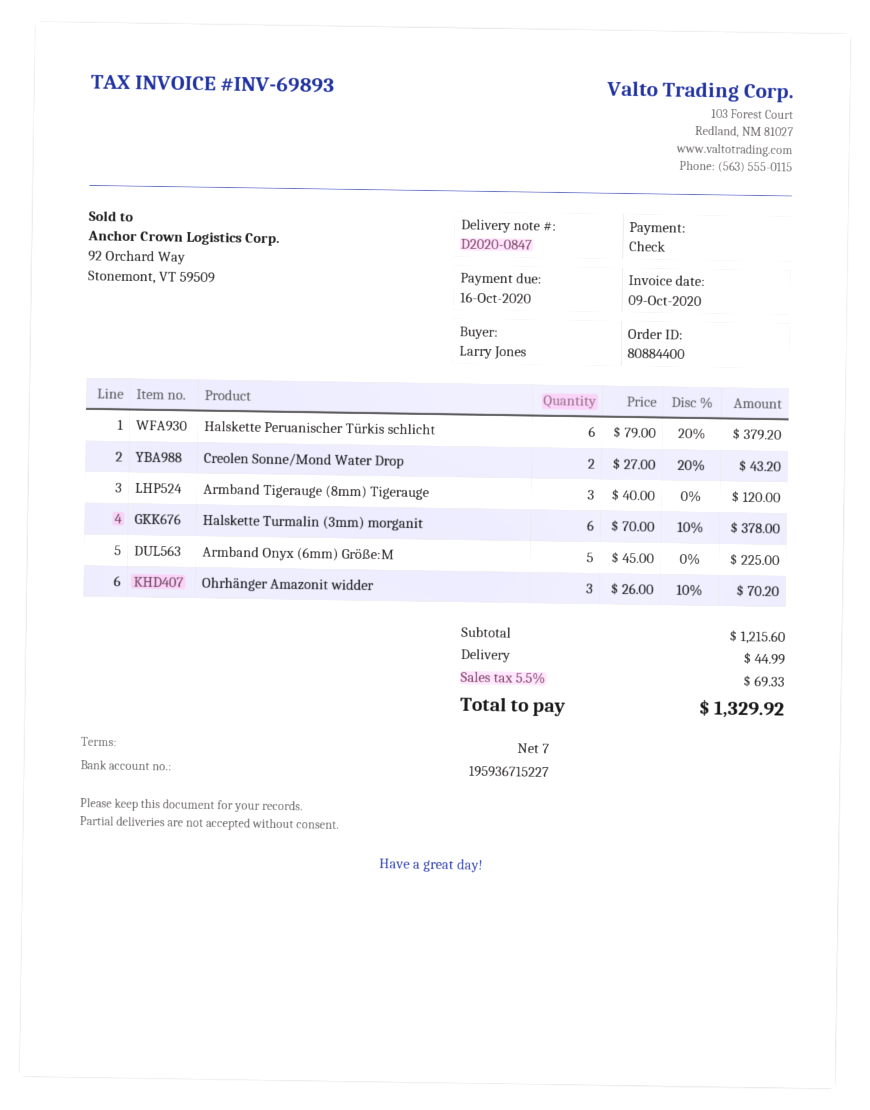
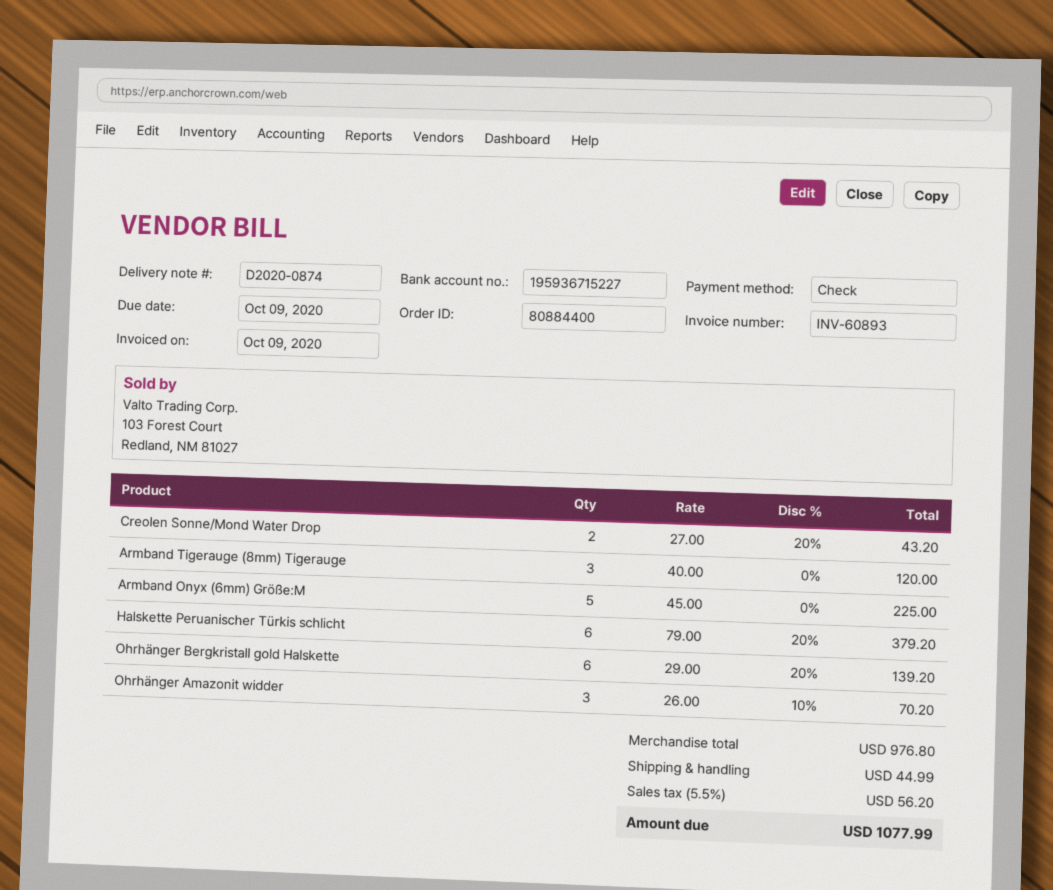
delivery note number: D2020-0847 -> D2020-0874
invoice number: INV-69893 -> INV-60893
due date: 2020-10-16 -> 2020-10-09
Halskette Turmalin (3mm) morganit: 6 x 70.00 - 10% = 378.00 -> none
Ohrhänger Bergkristall gold Halskette: none -> 6 x 29.00 - 20% = 139.20
subtotal: 1215.60 -> 976.80
tax: 5.5% = 69.33 -> 5.5% = 56.20
total: 1329.92 -> 1077.99

